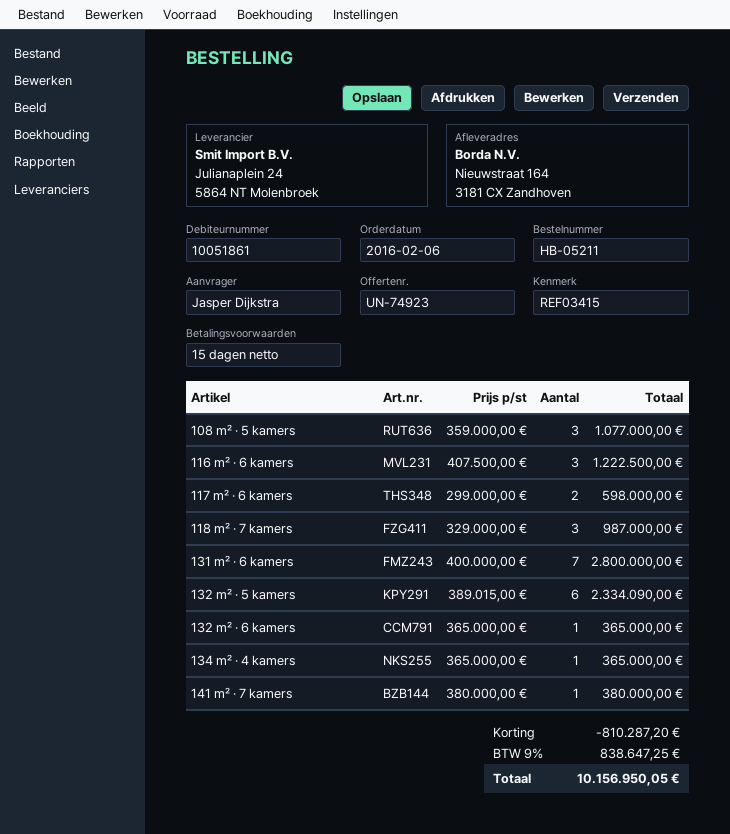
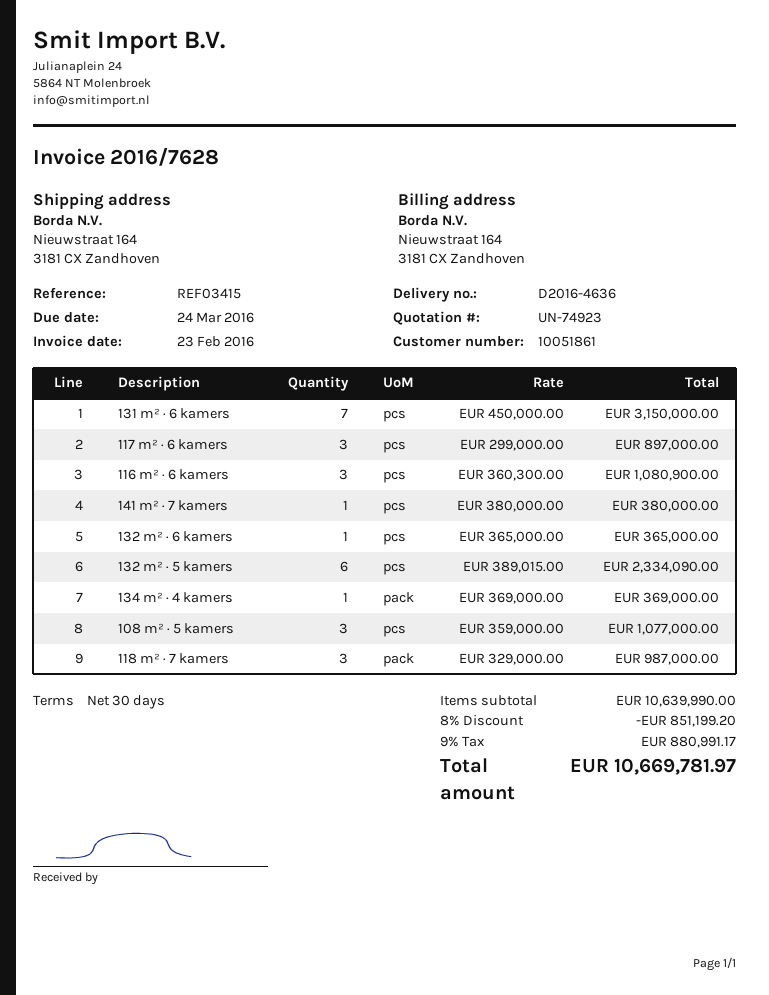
payment terms: 15 days -> 30 days
116 m² · 6 kamers: 3 x 407500.00 = 1222500.00 -> 3 x 360300.00 = 1080900.00
117 m² · 6 kamers: 2 x 299000.00 = 598000.00 -> 3 x 299000.00 = 897000.00
131 m² · 6 kamers: 7 x 400000.00 = 2800000.00 -> 7 x 450000.00 = 3150000.00
134 m² · 4 kamers: 1 x 365000.00 = 365000.00 -> 1 x 369000.00 = 369000.00
discount: 810287.20 -> 851199.20
tax: 9% = 838647.25 -> 9% = 880991.17
total: 10156950.05 -> 10669781.97

